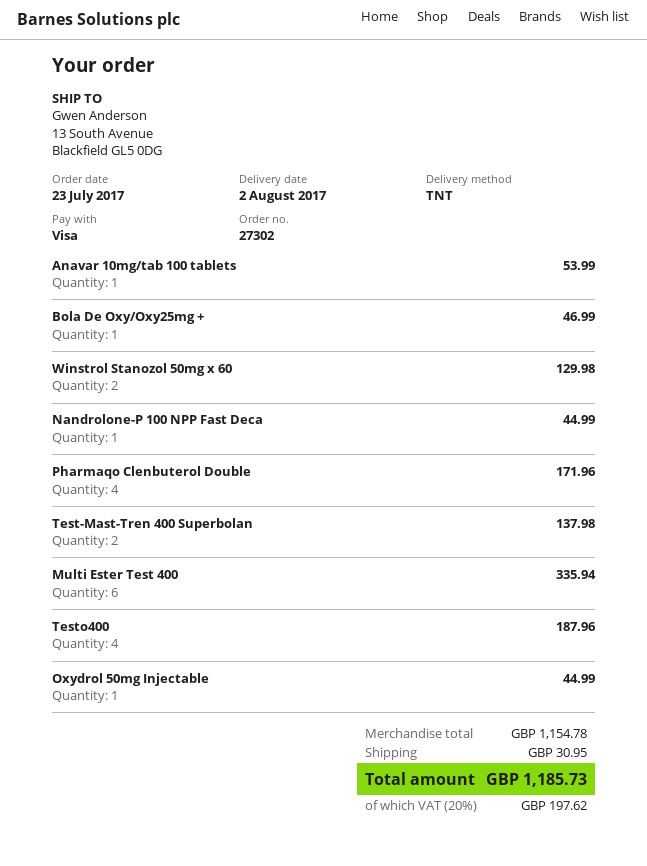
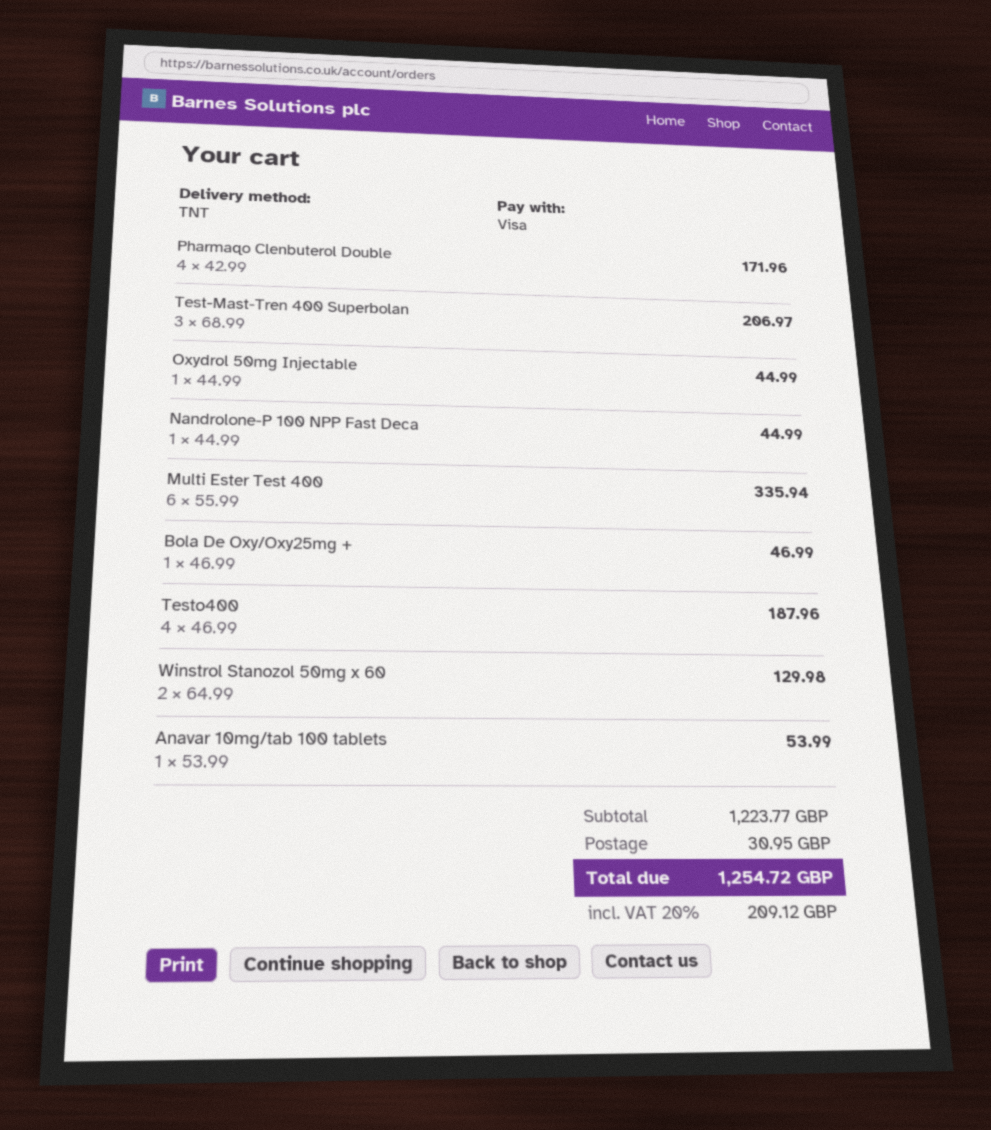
Test-Mast-Tren 400 Superbolan: 2 for 137.98 -> 3 for 206.97
subtotal: 1154.78 -> 1223.77
tax: 20% = 197.62 -> 20% = 209.12
total: 1185.73 -> 1254.72

